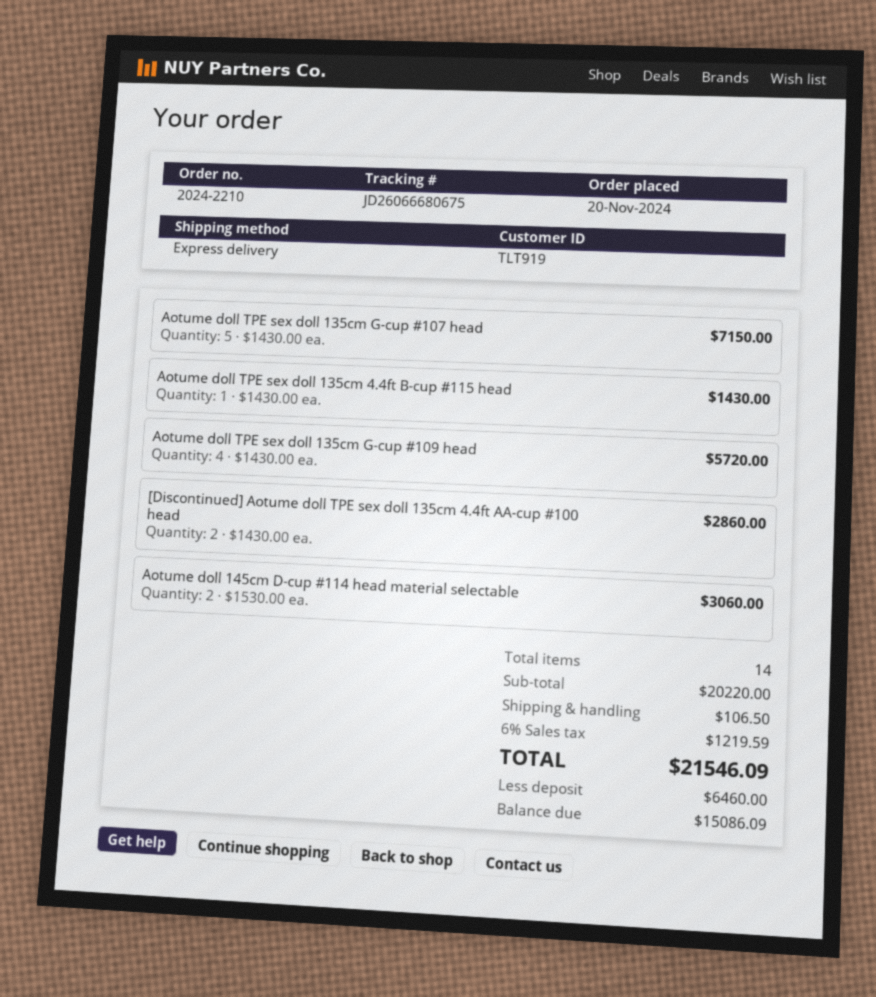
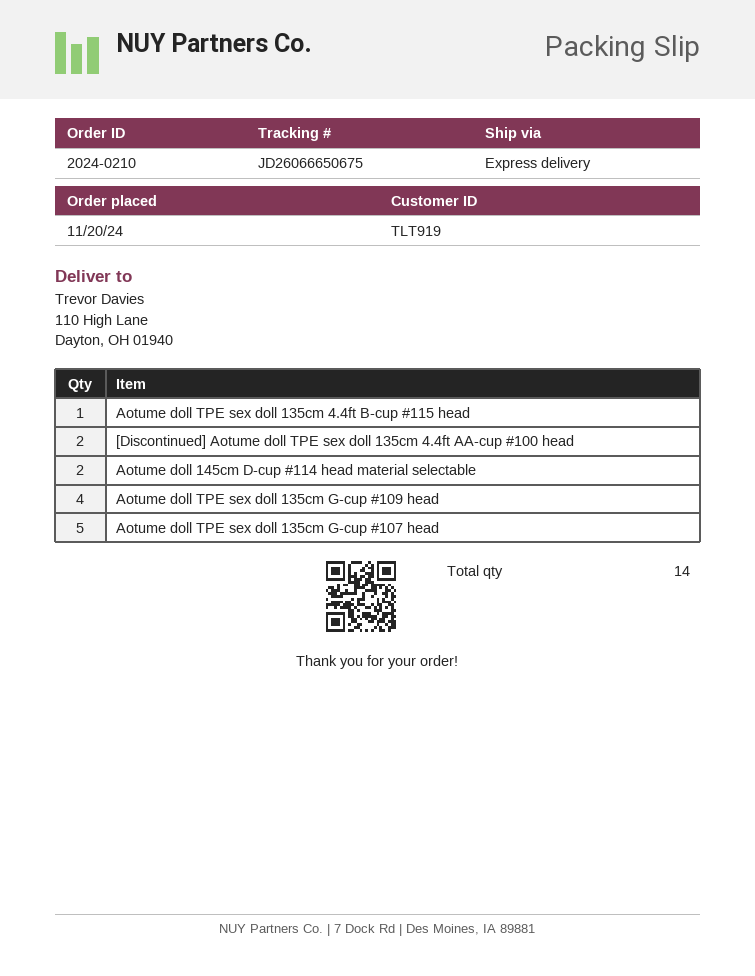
order number: 2024-2210 -> 2024-0210
tracking number: JD26066680675 -> JD26066650675

